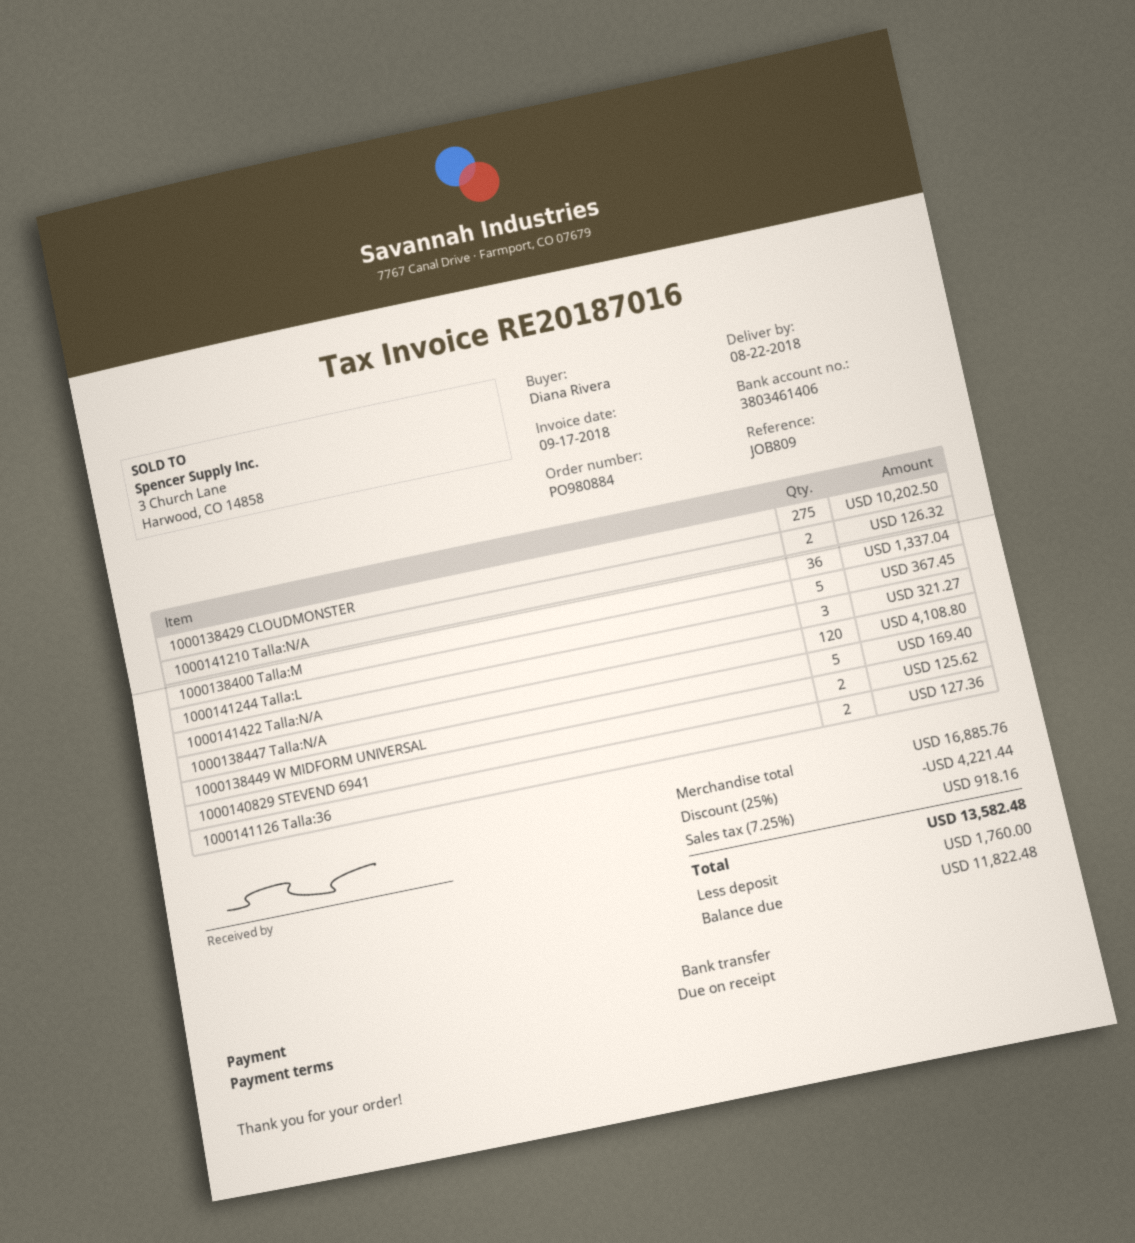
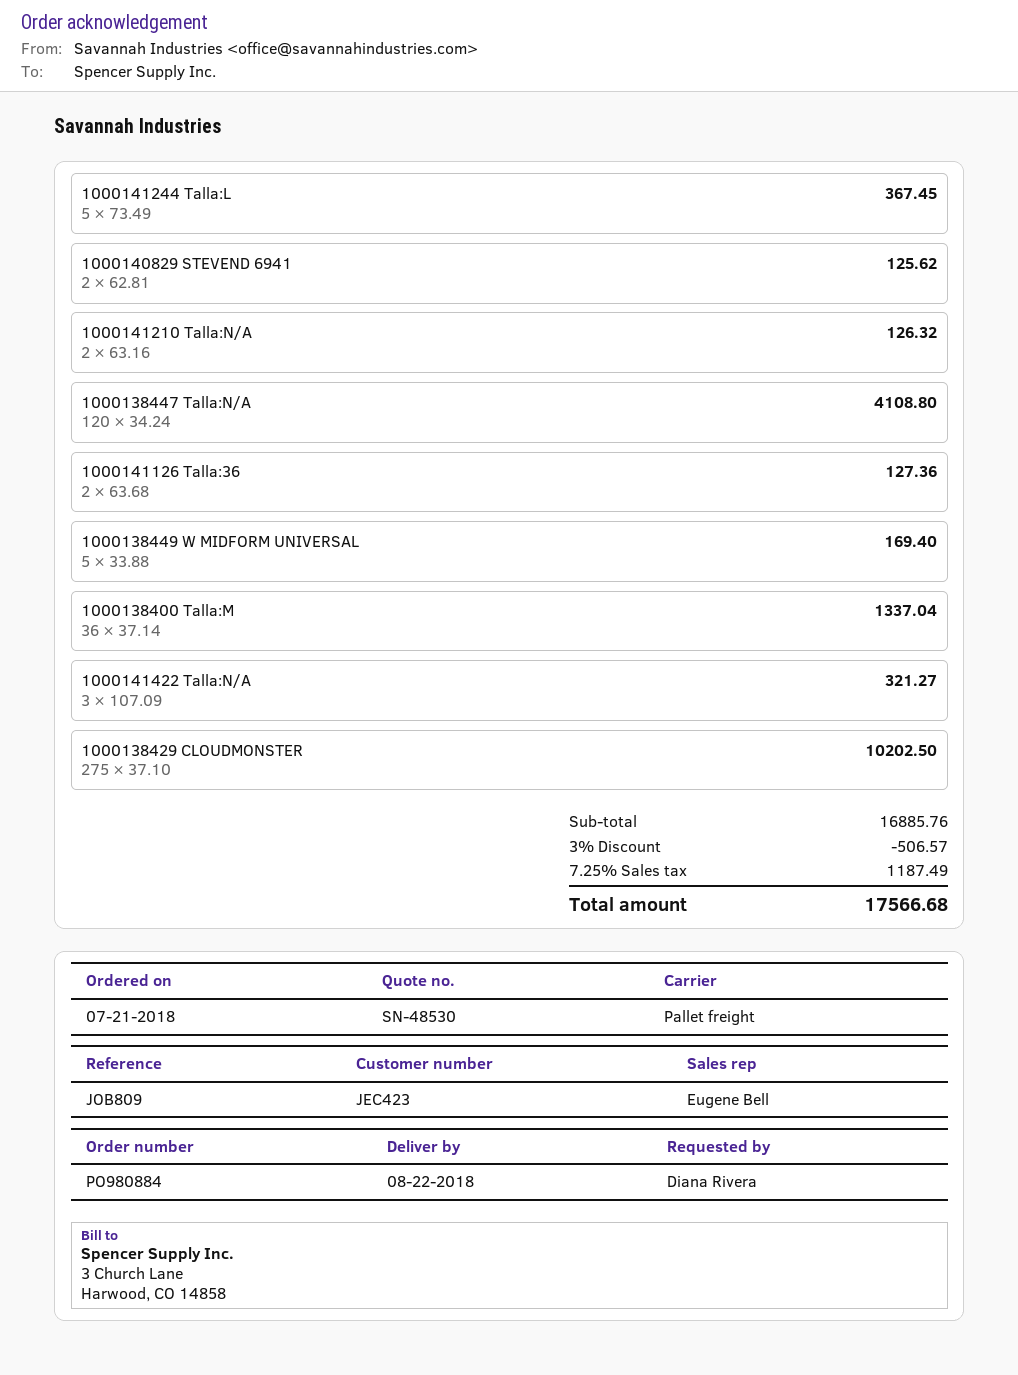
discount: 25% = 4221.44 -> 3% = 506.57
tax: 7.25% = 918.16 -> 7.25% = 1187.49
total: 13582.48 -> 17566.68

